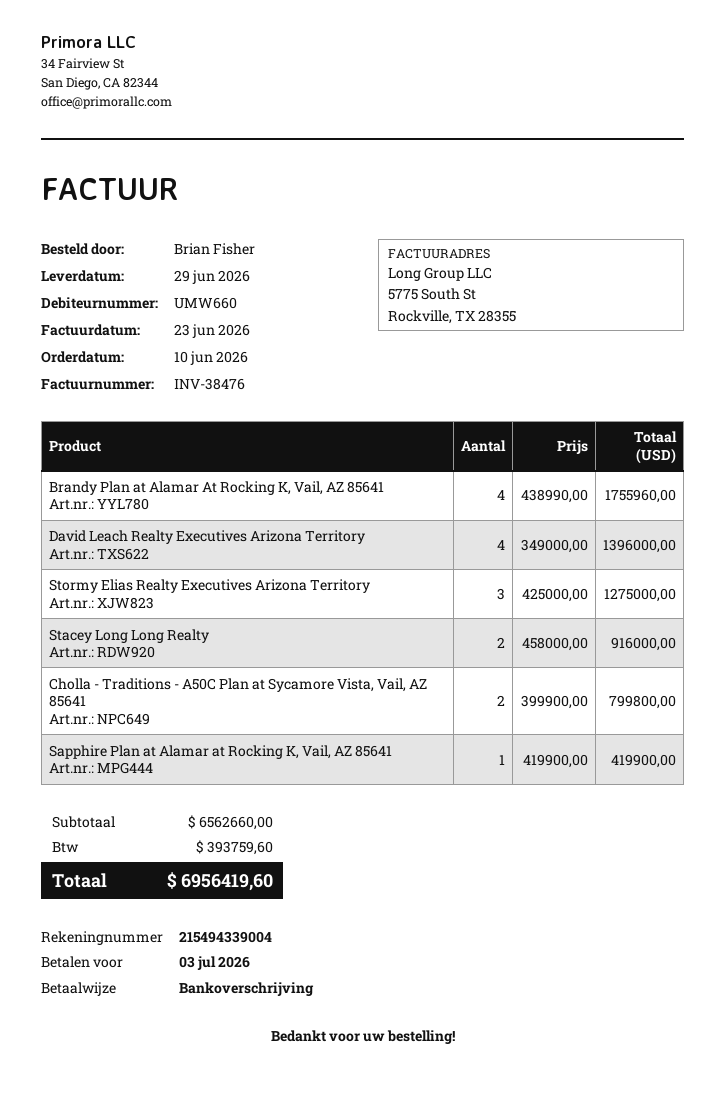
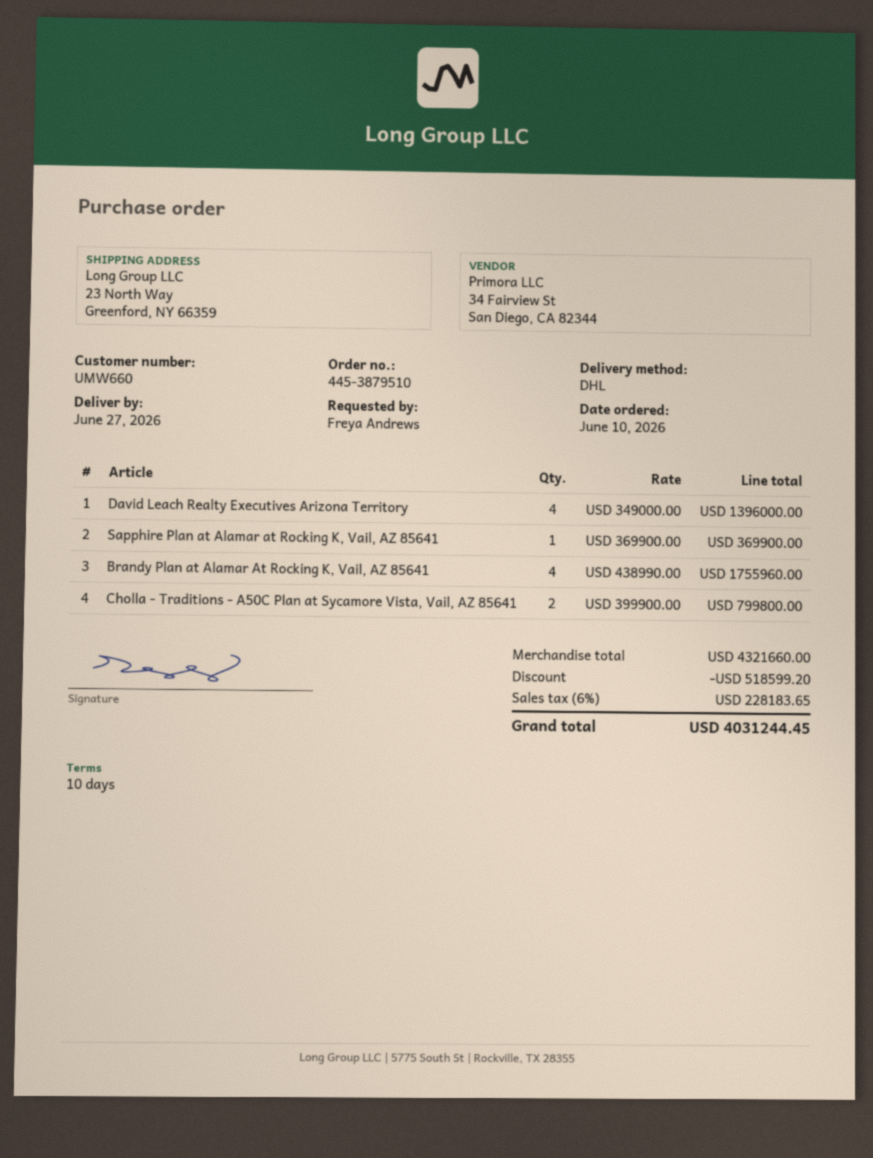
delivery date: 2026-06-29 -> 2026-06-27
ordered by: Brian Fisher -> Freya Andrews
Stormy Elias Realty Executives Arizona Territory: 3 x 425000.00 = 1275000.00 -> none
Stacey Long Long Realty: 2 x 458000.00 = 916000.00 -> none
Sapphire Plan at Alamar at Rocking K, Vail, AZ 85641: 1 x 419900.00 = 419900.00 -> 1 x 369900.00 = 369900.00
subtotal: 6562660.00 -> 4321660.00
discount: none -> 518599.20
tax: 393759.60 -> 228183.65
total: 6956419.60 -> 4031244.45

